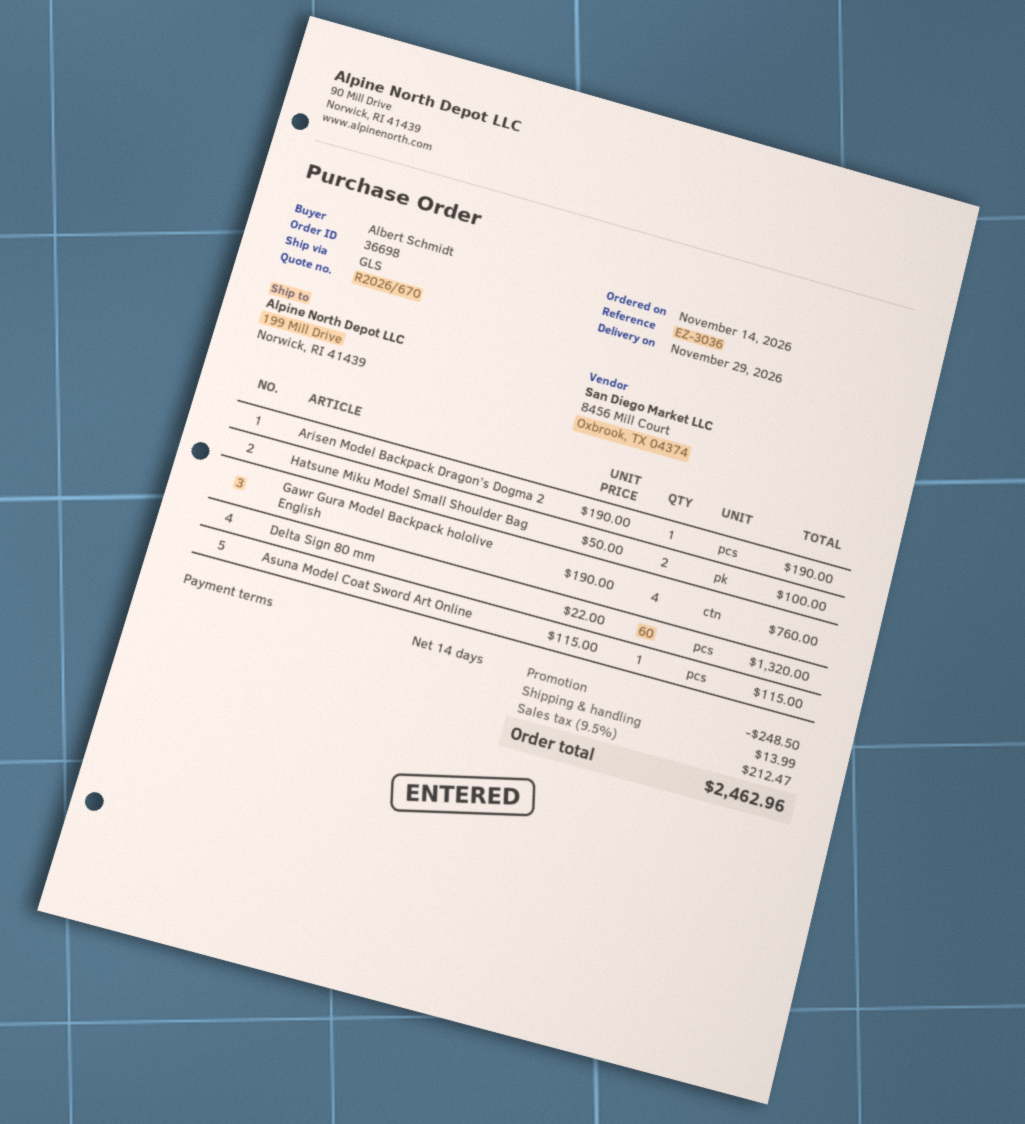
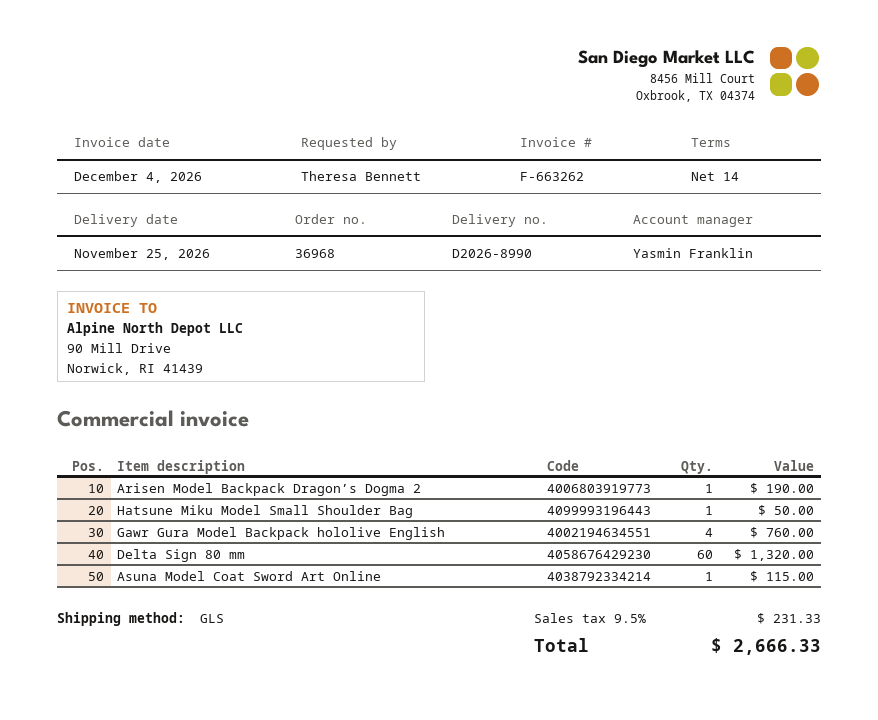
order number: 36698 -> 36968
delivery date: 2026-11-29 -> 2026-11-25
ordered by: Albert Schmidt -> Theresa Bennett
Hatsune Miku Model Small Shoulder Bag: 2 for 100.00 -> 1 for 50.00
discount: 248.50 -> none
shipping: 13.99 -> none
tax: 9.5% = 212.47 -> 9.5% = 231.33
total: 2462.96 -> 2666.33

